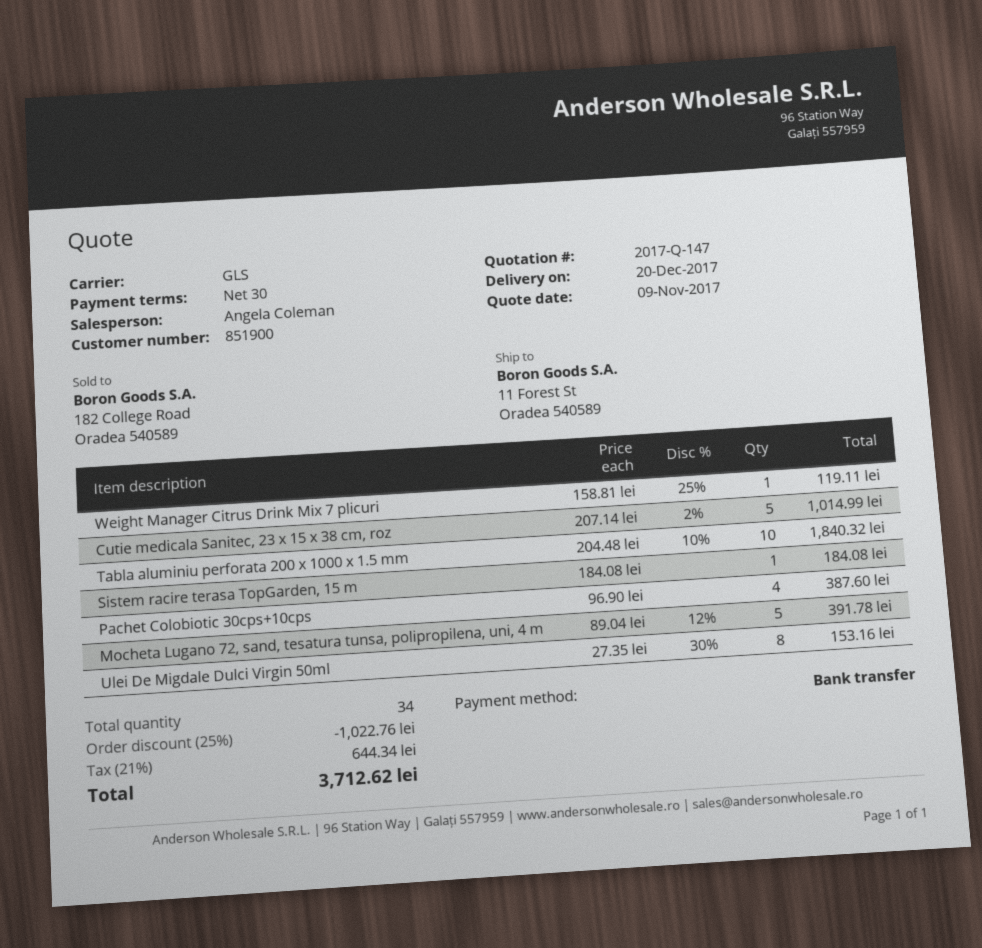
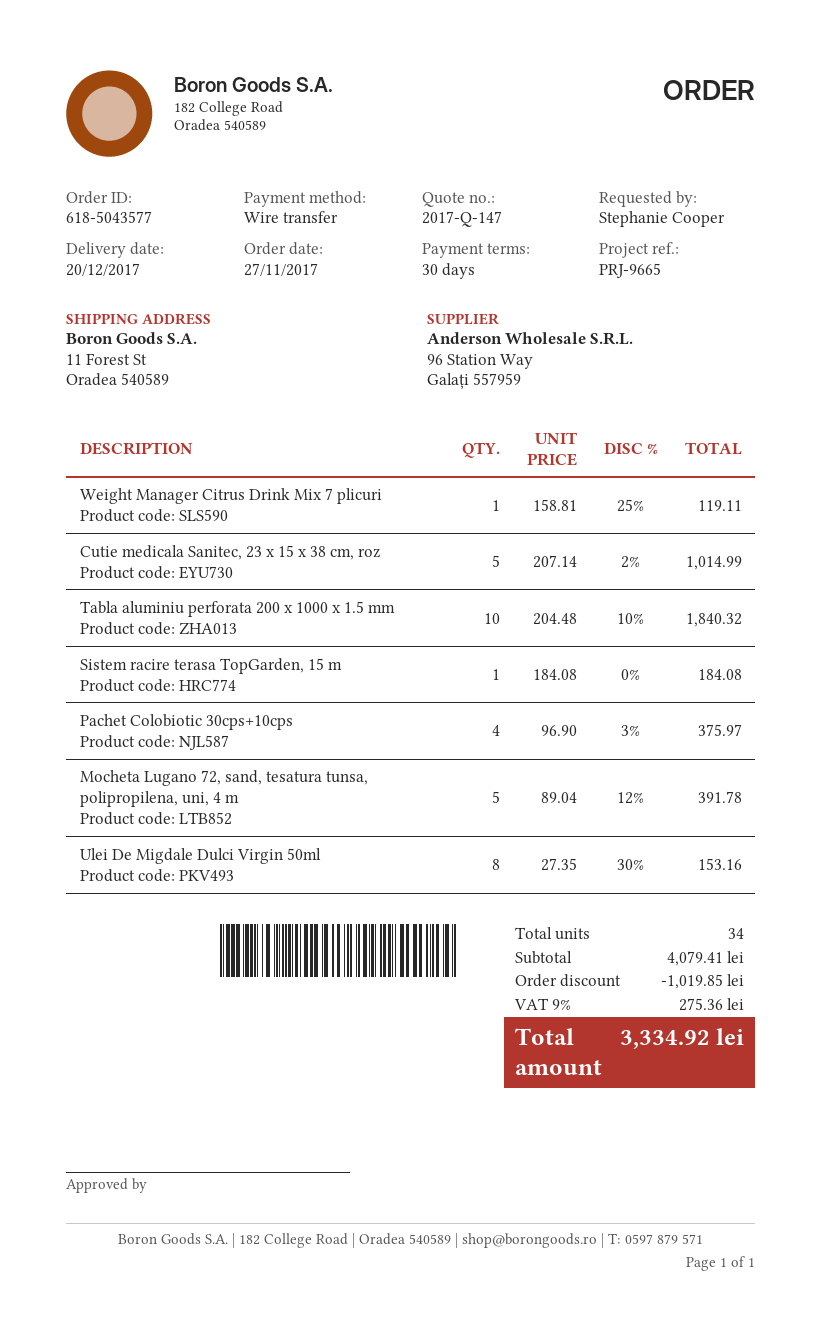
Pachet Colobiotic 30cps+10cps: 4 x 96.90 = 387.60 -> 4 x 96.90 - 3% = 375.97
discount: 1022.76 -> 1019.85
tax: 21% = 644.34 -> 9% = 275.36
total: 3712.62 -> 3334.92

